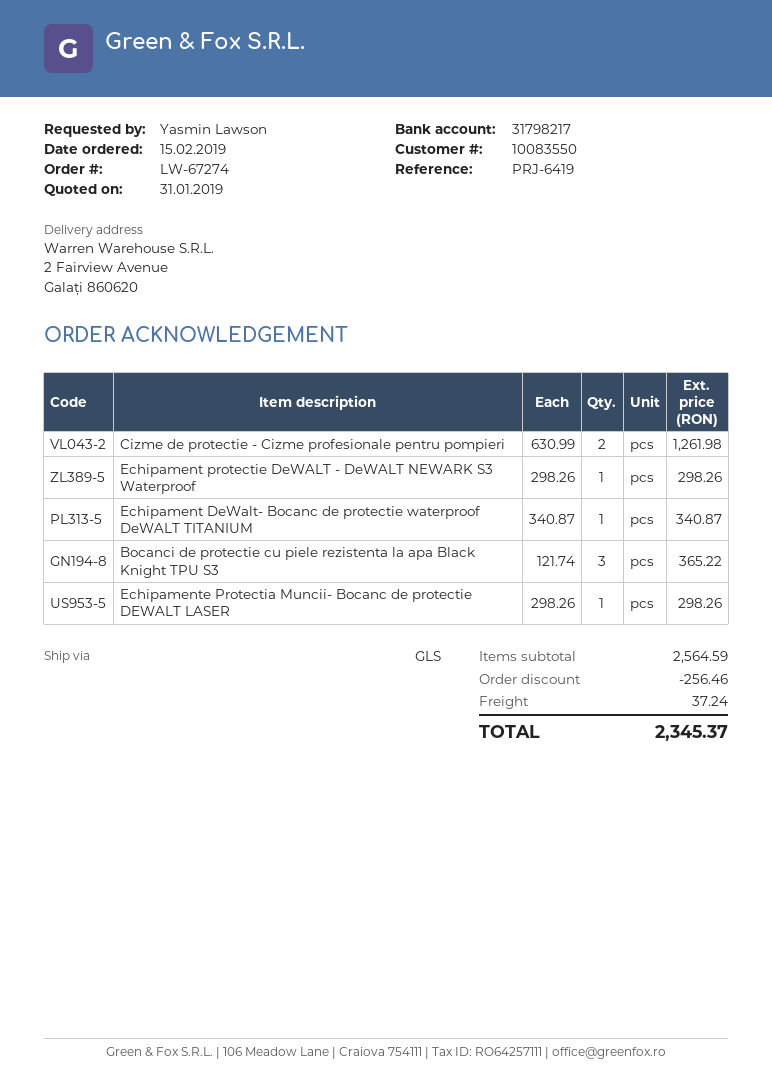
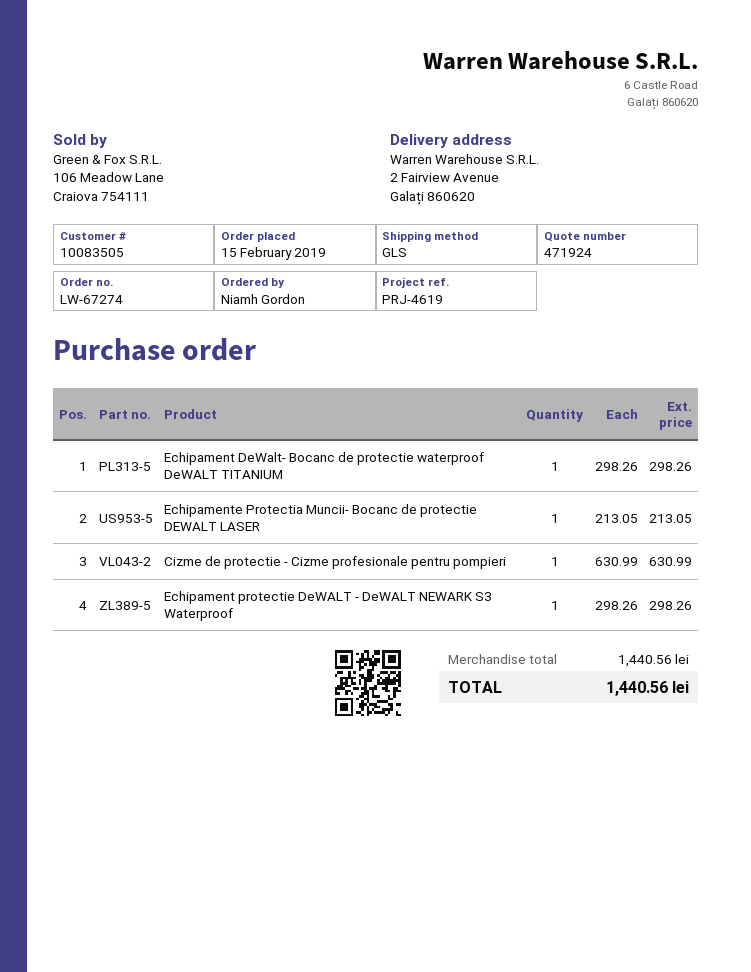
customer number: 10083550 -> 10083505
reference: PRJ-6419 -> PRJ-4619
ordered by: Yasmin Lawson -> Niamh Gordon
Cizme de protectie - Cizme profesionale pentru pompieri: 2 x 630.99 = 1261.98 -> 1 x 630.99 = 630.99
Echipament DeWalt- Bocanc de protectie waterproof DeWALT TITANIUM: 1 x 340.87 = 340.87 -> 1 x 298.26 = 298.26
Bocanci de protectie cu piele rezistenta la apa Black Knight TPU S3: 3 x 121.74 = 365.22 -> none
Echipamente Protectia Muncii- Bocanc de protectie DEWALT LASER: 1 x 298.26 = 298.26 -> 1 x 213.05 = 213.05
subtotal: 2564.59 -> 1440.56
discount: 256.46 -> none
shipping: 37.24 -> none
total: 2345.37 -> 1440.56

